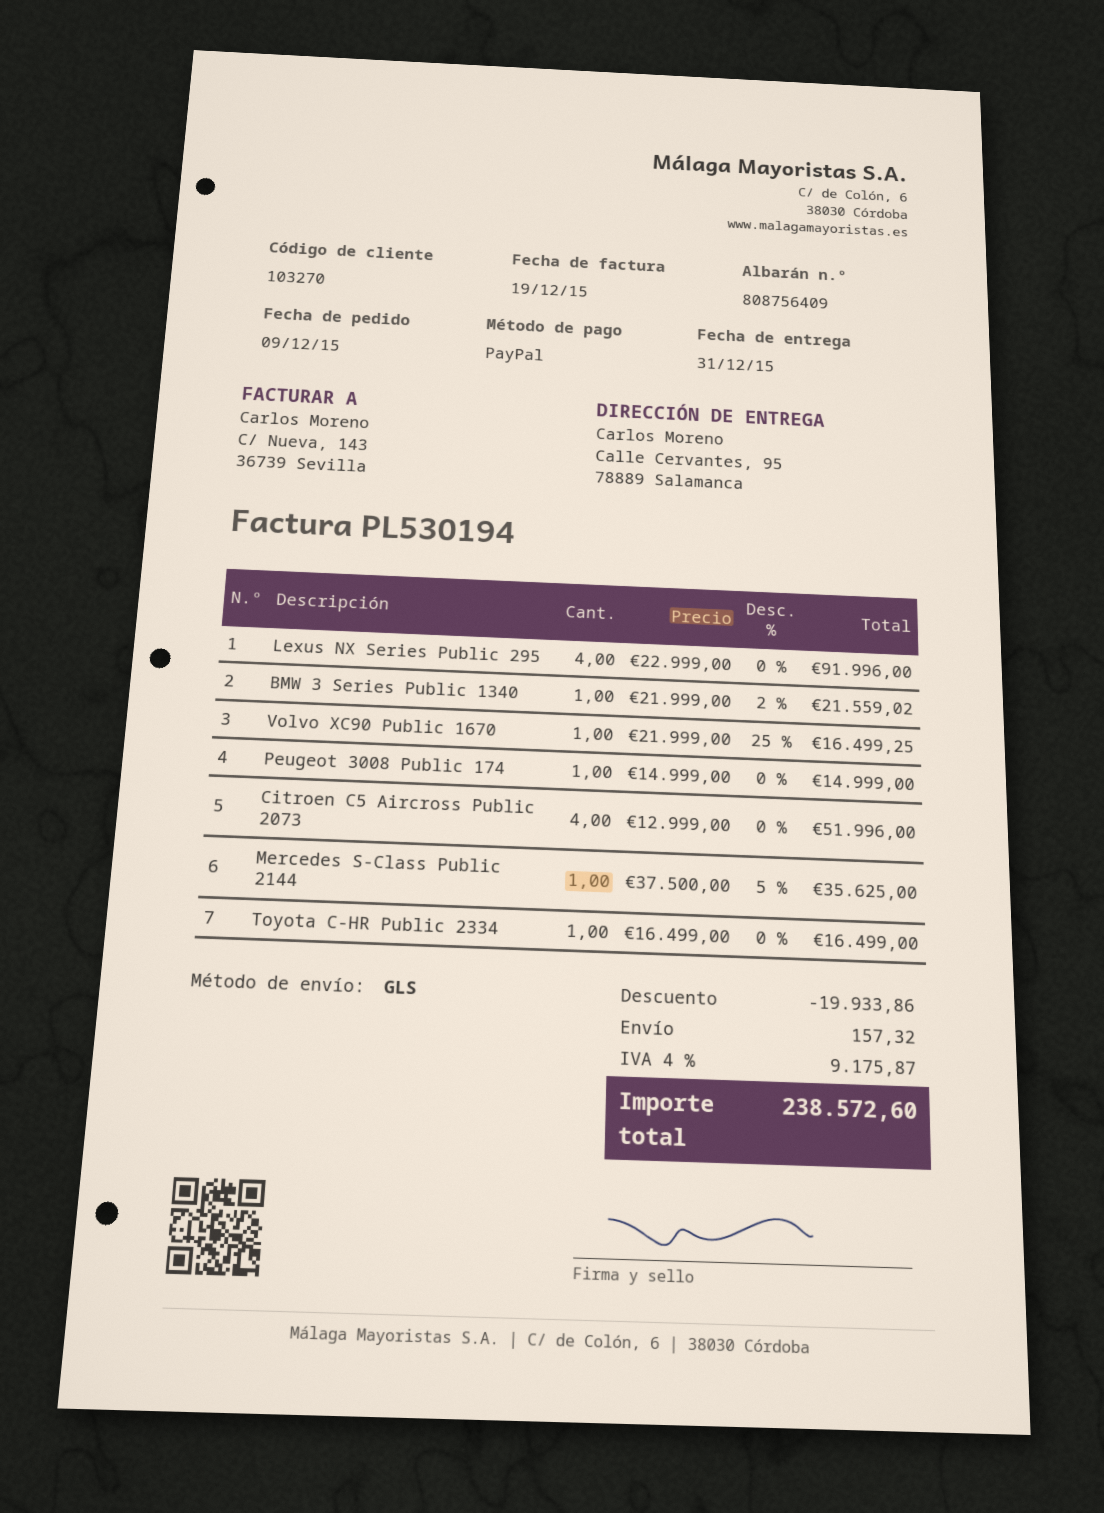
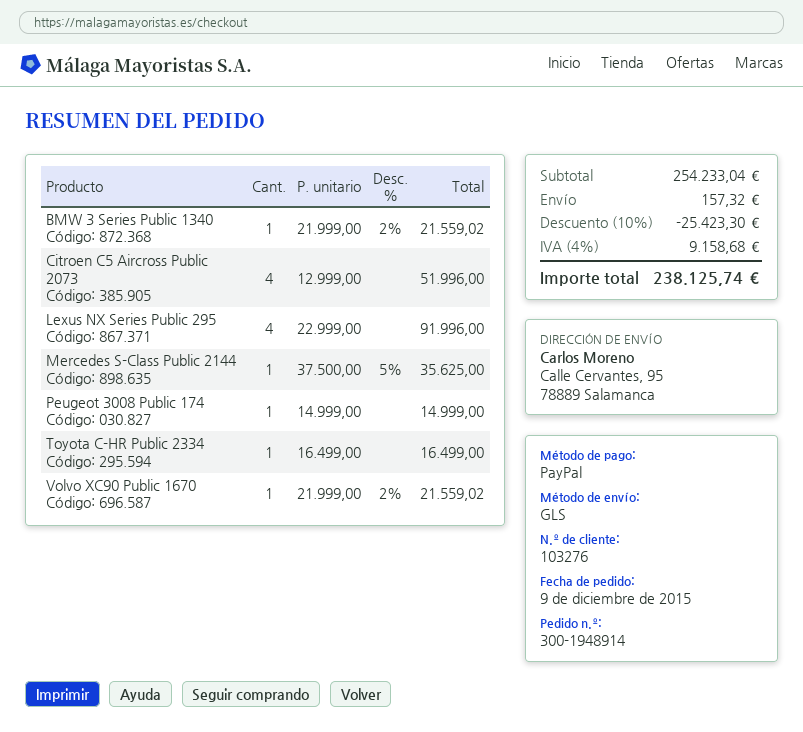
customer number: 103270 -> 103276
Volvo XC90 Public 1670: 1 x 21999.00 - 25% = 16499.25 -> 1 x 21999.00 - 2% = 21559.02
discount: 19933.86 -> 25423.30
tax: 4% = 9175.87 -> 4% = 9158.68
total: 238572.60 -> 238125.74

